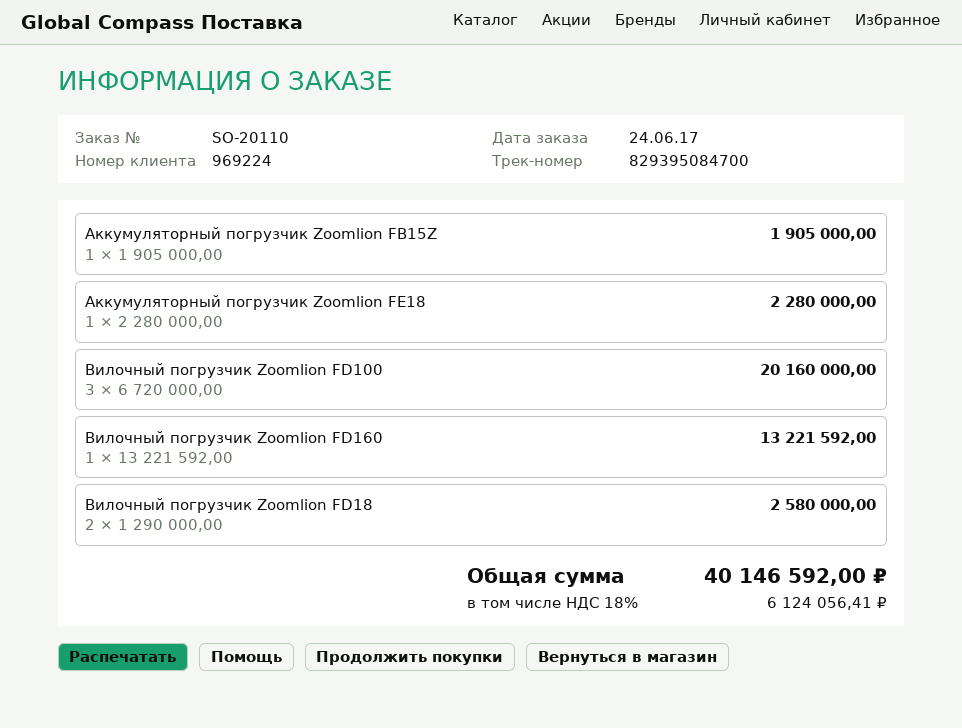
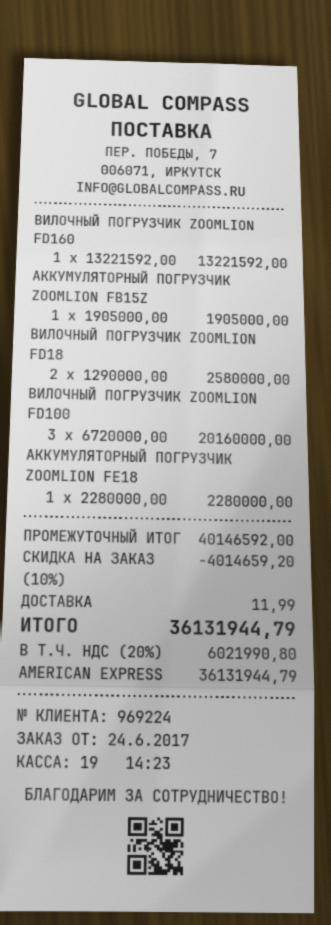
discount: none -> 10% = 4014659.20
shipping: none -> 11.99
tax: 18% = 6124056.41 -> 20% = 6021990.80
total: 40146592.00 -> 36131944.79

